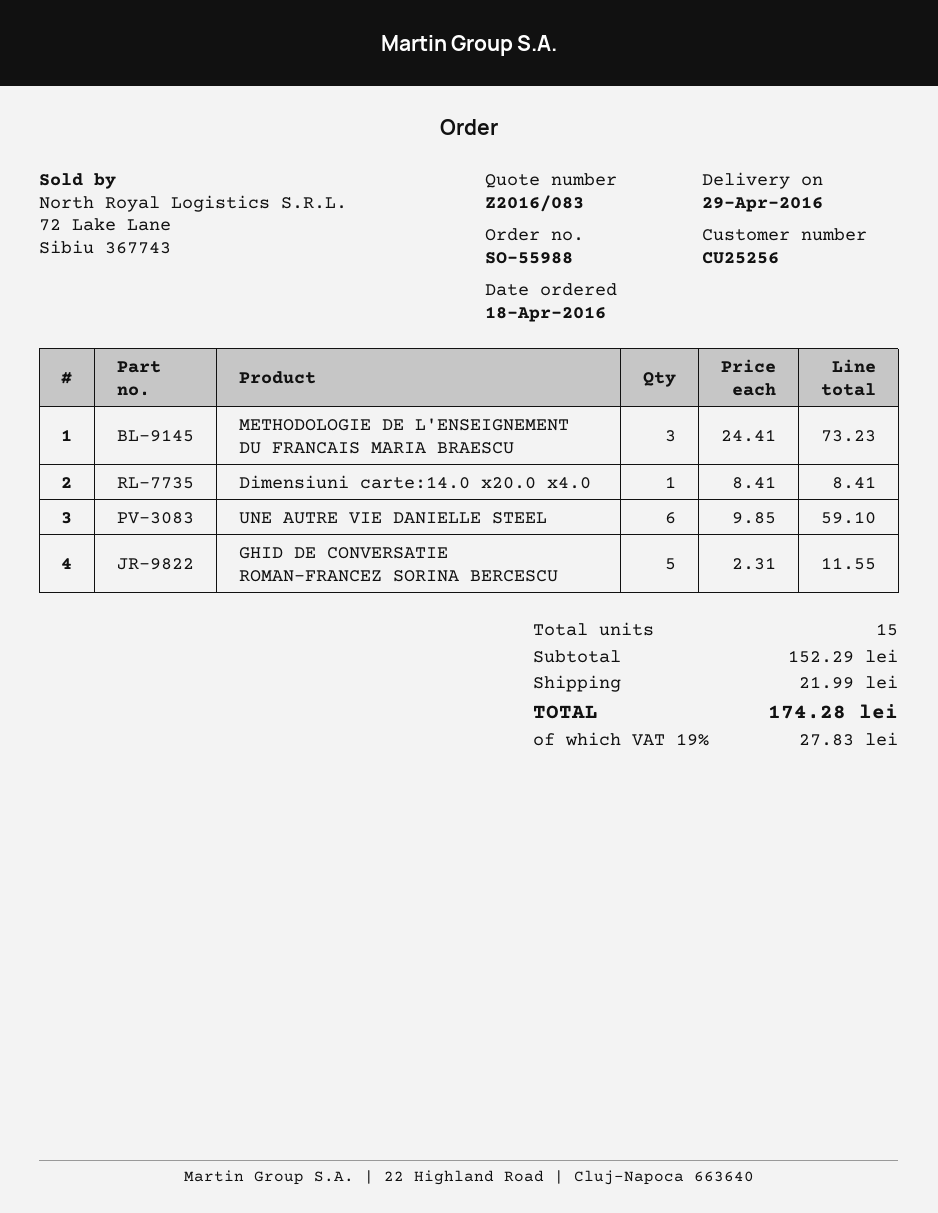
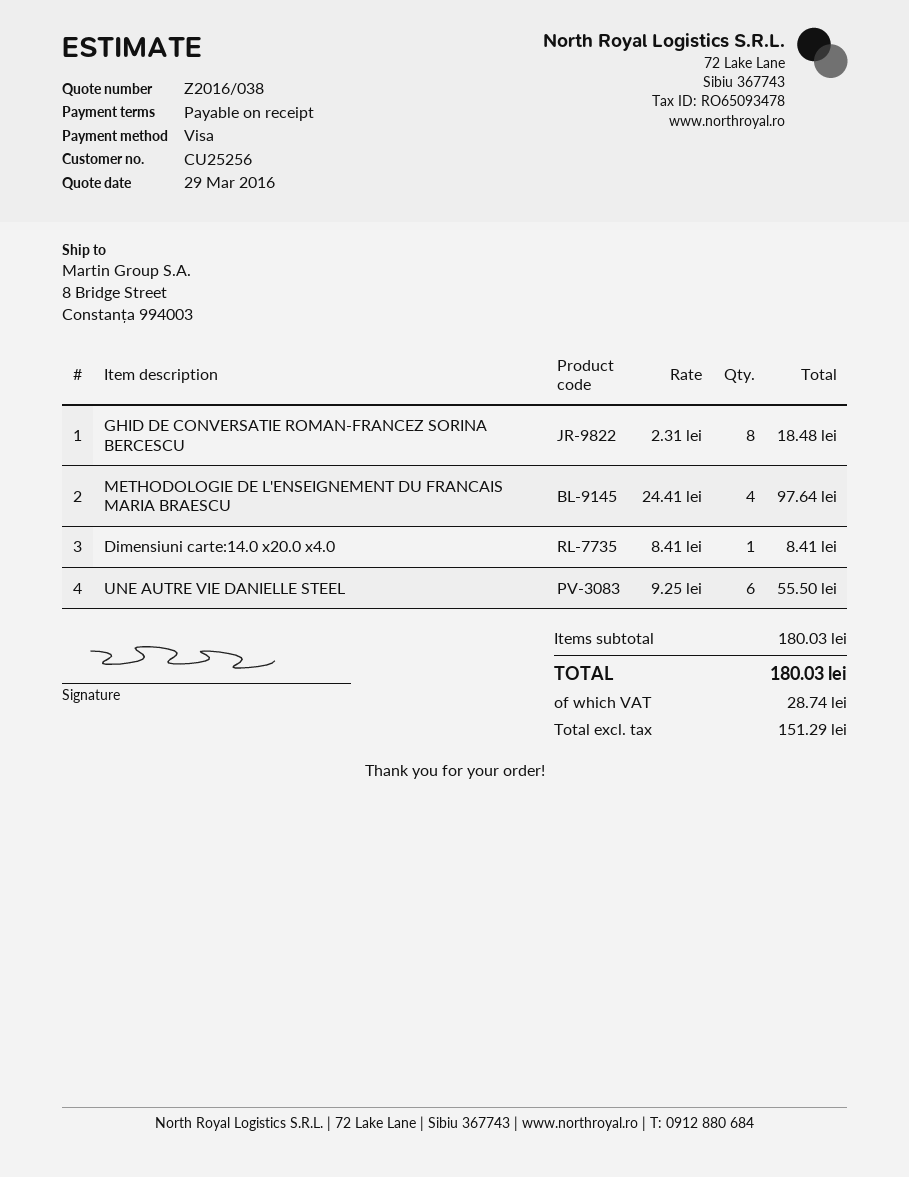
quote number: Z2016/083 -> Z2016/038
METHODOLOGIE DE L'ENSEIGNEMENT DU FRANCAIS MARIA BRAESCU: 3 x 24.41 = 73.23 -> 4 x 24.41 = 97.64
UNE AUTRE VIE DANIELLE STEEL: 6 x 9.85 = 59.10 -> 6 x 9.25 = 55.50
GHID DE CONVERSATIE ROMAN-FRANCEZ SORINA BERCESCU: 5 x 2.31 = 11.55 -> 8 x 2.31 = 18.48
subtotal: 152.29 -> 180.03
shipping: 21.99 -> none
tax: 27.83 -> 28.74
total: 174.28 -> 180.03

